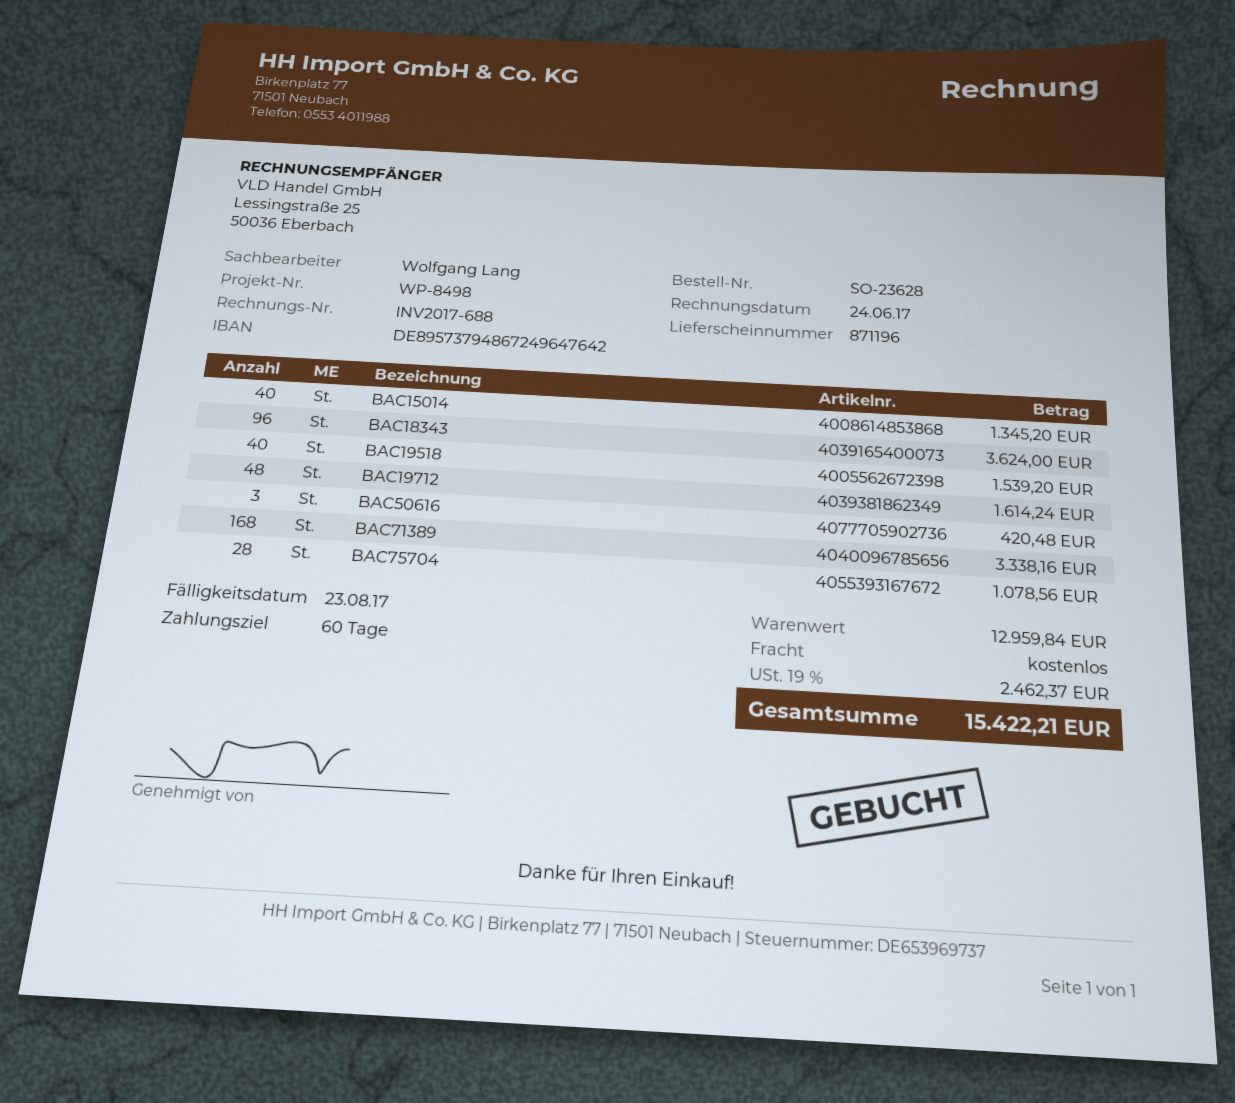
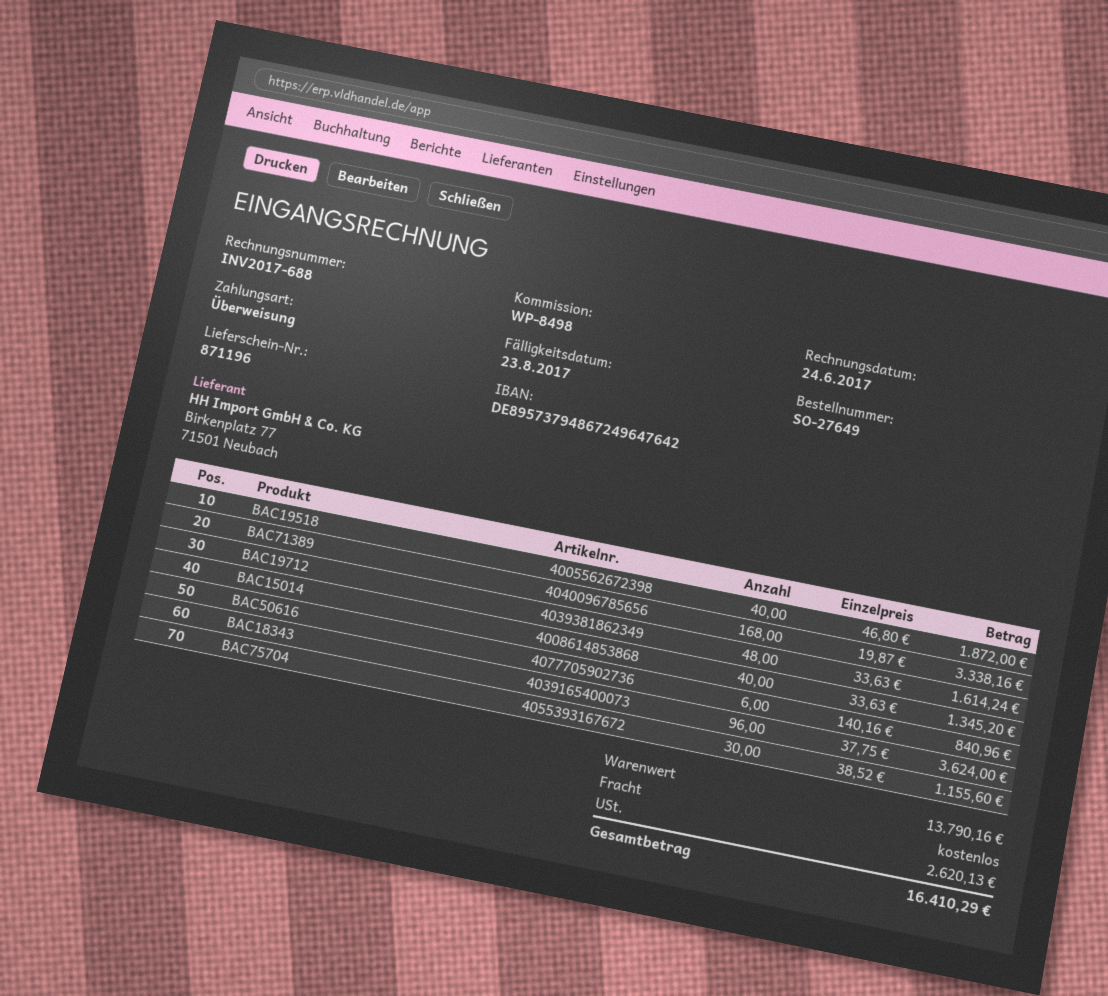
order number: SO-23628 -> SO-27649
BAC19518: 40 for 1539.20 -> 40 for 1872.00
BAC50616: 3 for 420.48 -> 6 for 840.96
BAC75704: 28 for 1078.56 -> 30 for 1155.60
subtotal: 12959.84 -> 13790.16
tax: 2462.37 -> 2620.13
total: 15422.21 -> 16410.29

